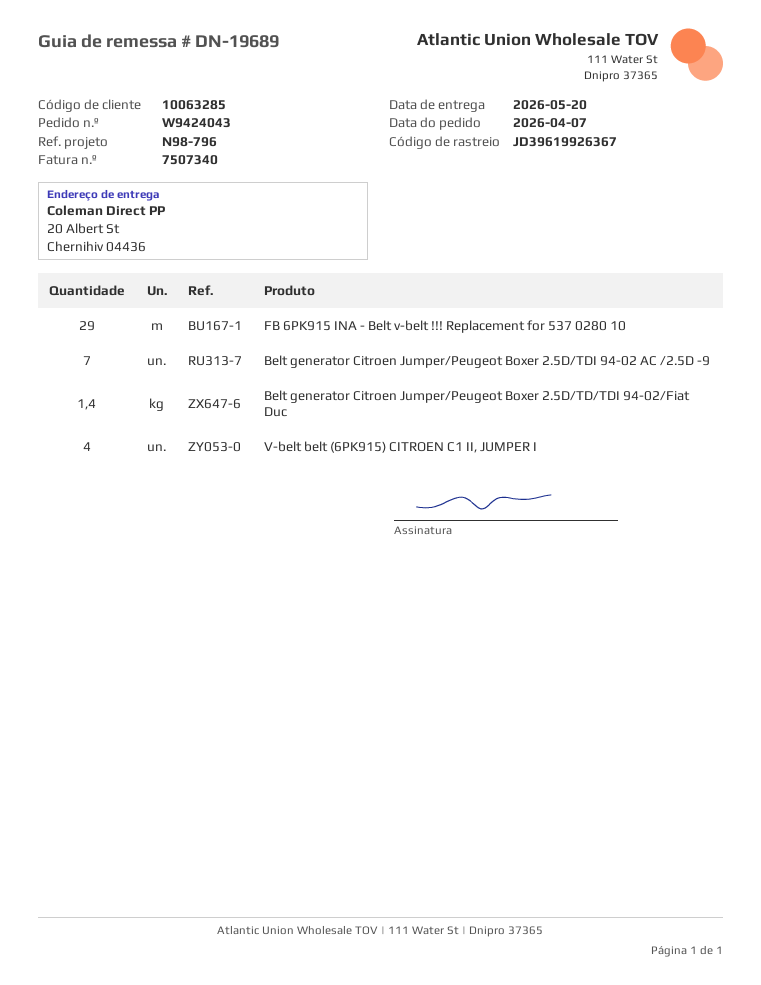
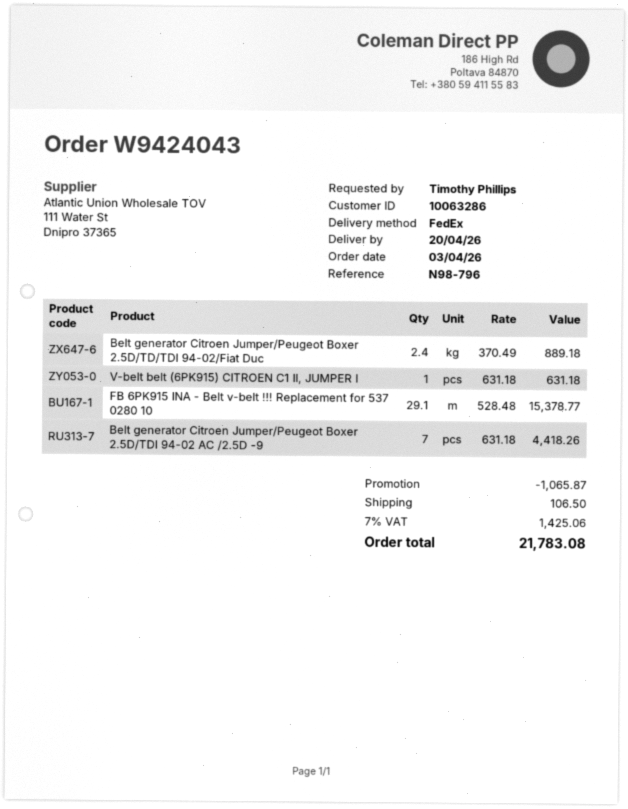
order date: 2026-04-07 -> 2026-04-03
delivery date: 2026-05-20 -> 2026-04-20
customer number: 10063285 -> 10063286
FB 6PK915 INA - Belt v-belt !!! Replacement for 537 0280 10: 29 -> 29.1
Belt generator Citroen Jumper/Peugeot Boxer 2.5D/TD/TDI 94-02/Fiat Duc: 1.4 -> 2.4
V-belt belt (6PK915) CITROEN C1 II, JUMPER I: 4 -> 1

